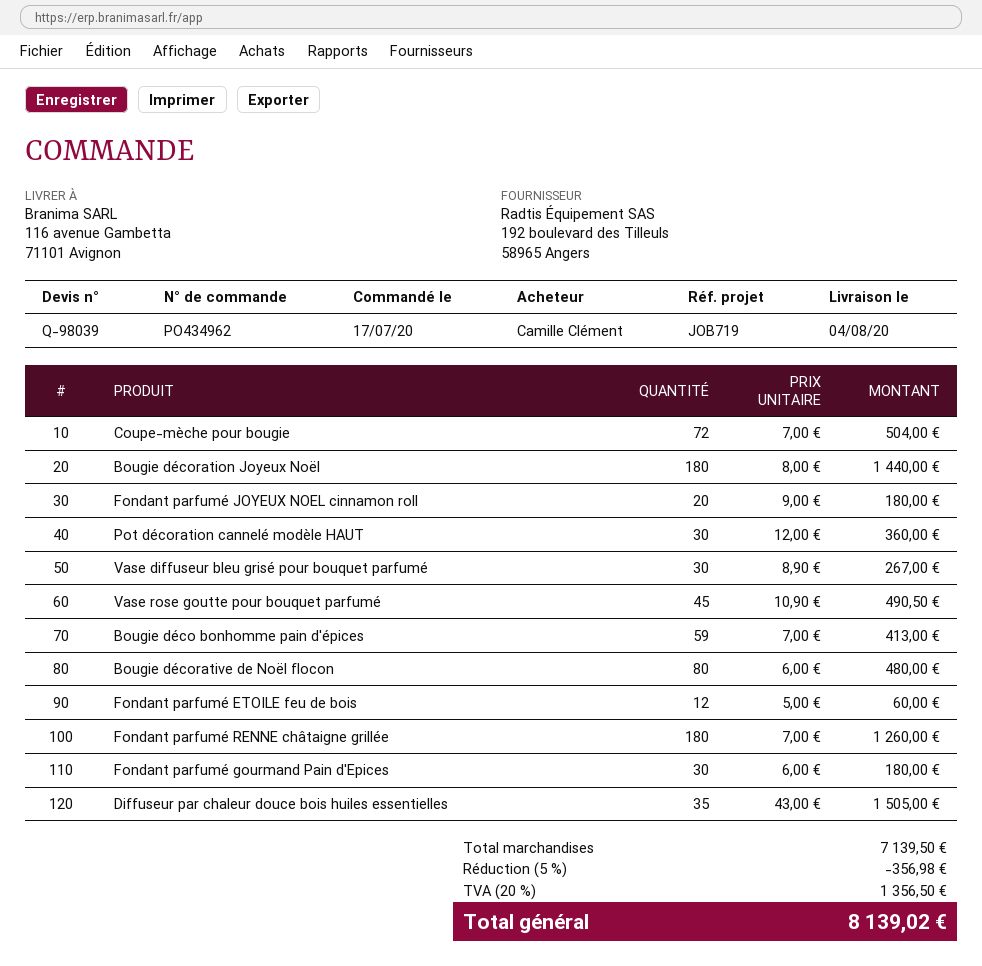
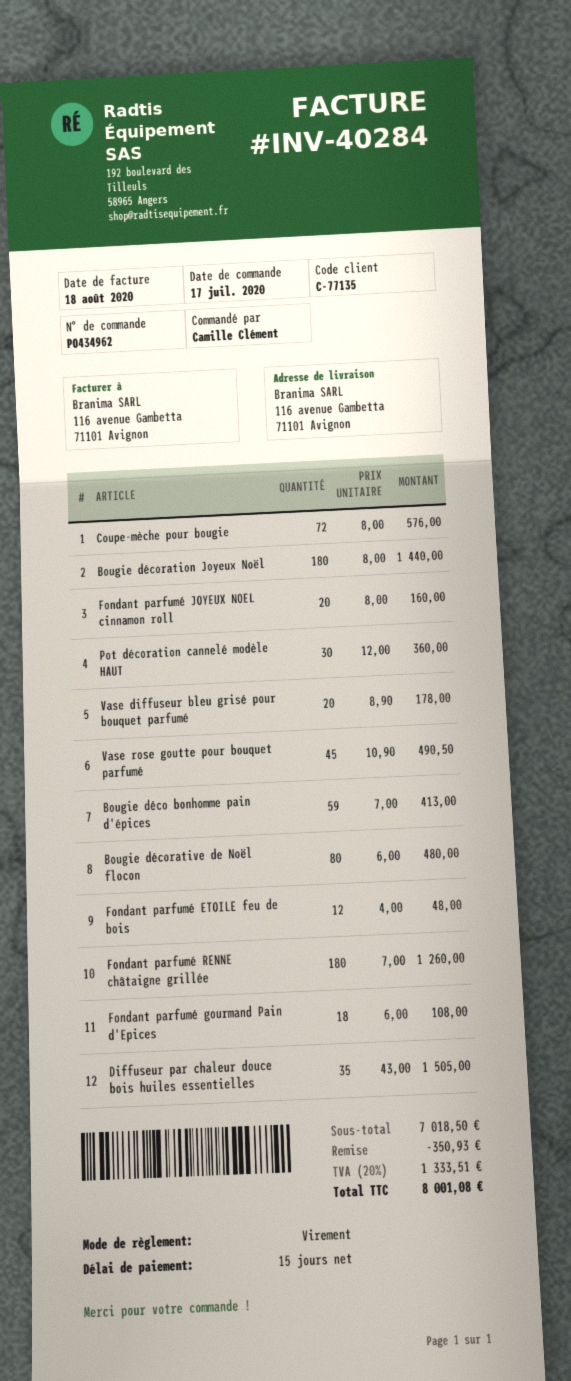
Coupe-mèche pour bougie: 72 x 7.00 = 504.00 -> 72 x 8.00 = 576.00
Fondant parfumé JOYEUX NOEL cinnamon roll: 20 x 9.00 = 180.00 -> 20 x 8.00 = 160.00
Vase diffuseur bleu grisé pour bouquet parfumé: 30 x 8.90 = 267.00 -> 20 x 8.90 = 178.00
Fondant parfumé ETOILE feu de bois: 12 x 5.00 = 60.00 -> 12 x 4.00 = 48.00
Fondant parfumé gourmand Pain d'Epices: 30 x 6.00 = 180.00 -> 18 x 6.00 = 108.00
subtotal: 7139.50 -> 7018.50
discount: 356.98 -> 350.93
tax: 20% = 1356.50 -> 20% = 1333.51
total: 8139.02 -> 8001.08

